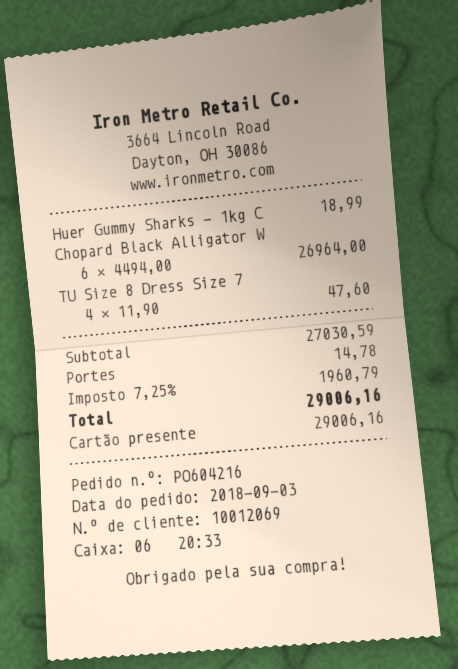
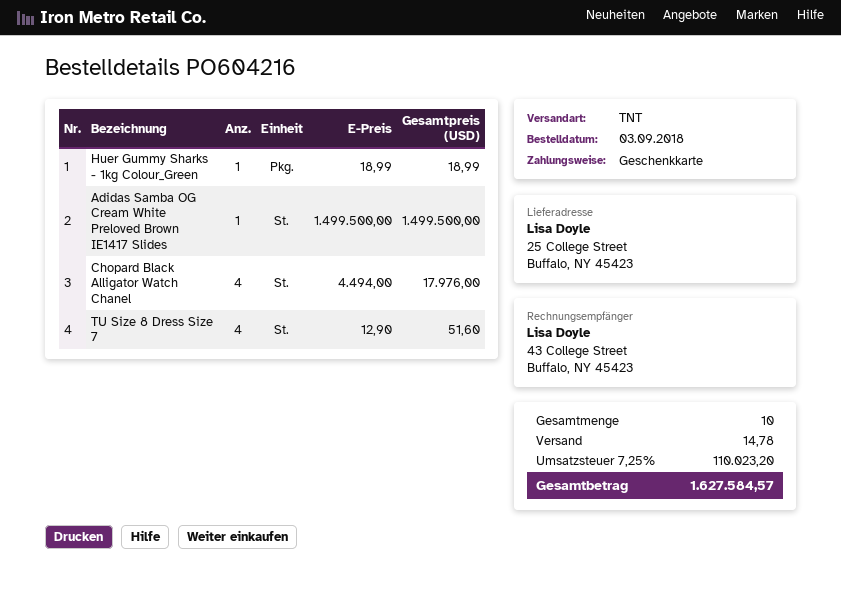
Chopard Black Alligator W: 6 x 4494.00 = 26964.00 -> 4 x 4494.00 = 17976.00
TU Size 8 Dress Size 7: 4 x 11.90 = 47.60 -> 4 x 12.90 = 51.60
Adidas Samba OG Cream White Preloved Brown IE1417 Slides: none -> 1 x 1499500.00 = 1499500.00
tax: 7.25% = 1960.79 -> 7.25% = 110023.20
total: 29006.16 -> 1627584.57

